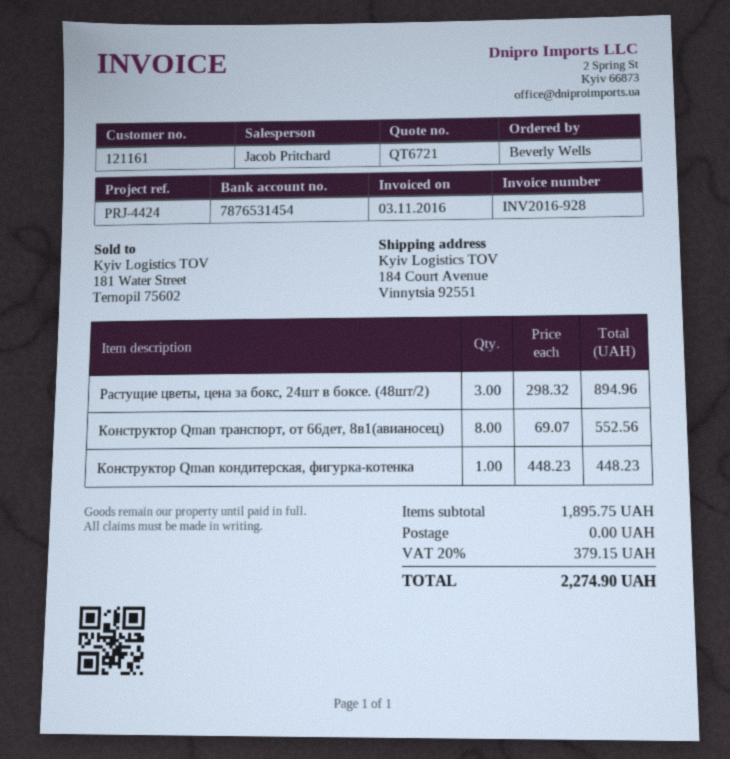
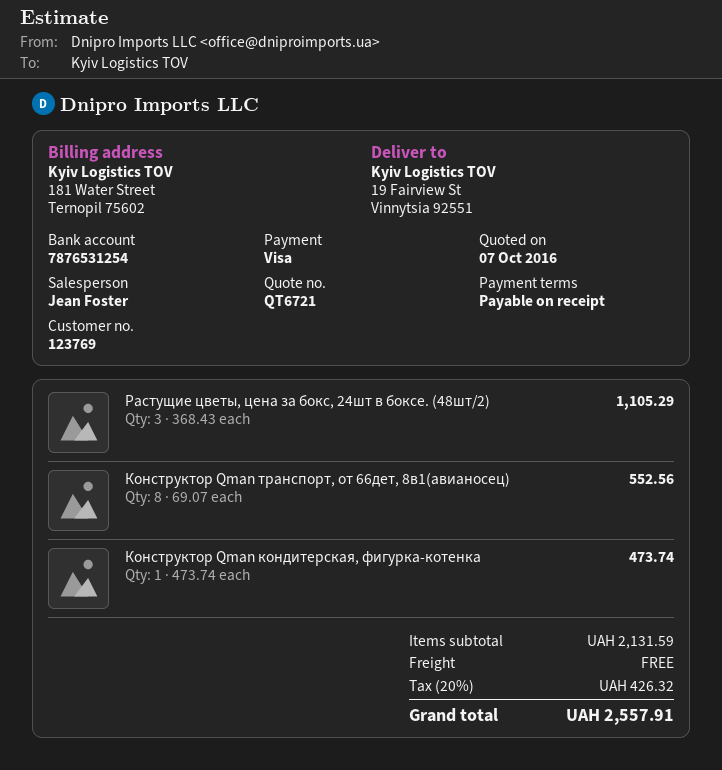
customer number: 121161 -> 123769
sales rep: Jacob Pritchard -> Jean Foster
bank account: 7876531454 -> 7876531254
ship to: 184 Court Avenue, Vinnytsia 92551 -> 19 Fairview St, Vinnytsia 92551
Растущие цветы, цена за бокс, 24шт в боксе. (48шт/2): 3 x 298.32 = 894.96 -> 3 x 368.43 = 1105.29
Конструктор Qman кондитерская, фигурка-котенка: 1 x 448.23 = 448.23 -> 1 x 473.74 = 473.74
subtotal: 1895.75 -> 2131.59
tax: 20% = 379.15 -> 20% = 426.32
total: 2274.90 -> 2557.91

